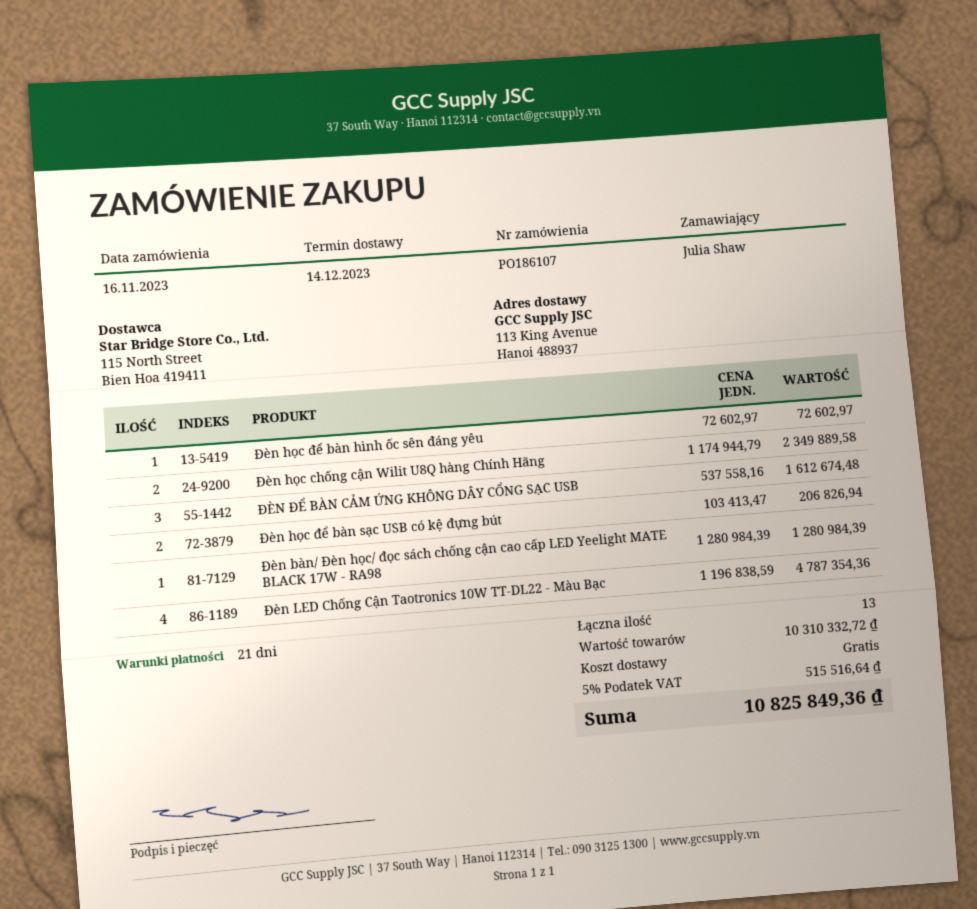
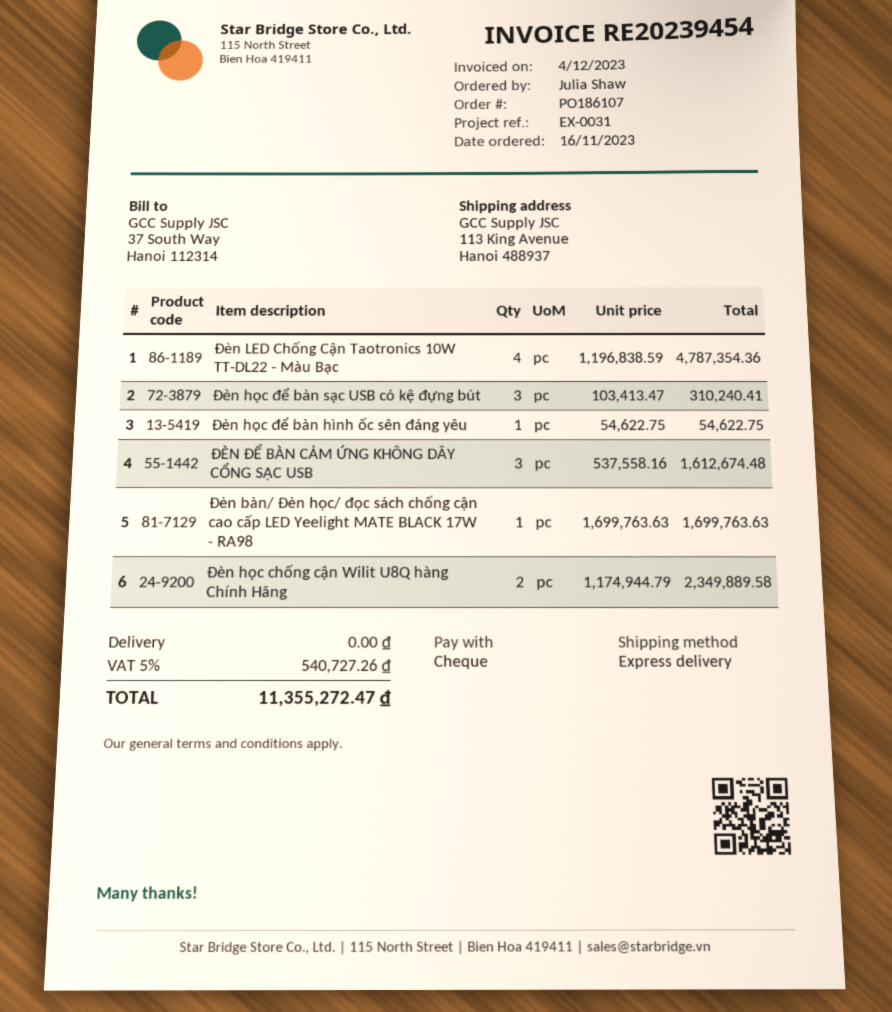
Đèn học để bàn hình ốc sên đáng yêu: 1 x 72602.97 = 72602.97 -> 1 x 54622.75 = 54622.75
Đèn học để bàn sạc USB có kệ đựng bút: 2 x 103413.47 = 206826.94 -> 3 x 103413.47 = 310240.41
Đèn bàn/ Đèn học/ đọc sách chống cận cao cấp LED Yeelight MATE BLACK 17W - RA98: 1 x 1280984.39 = 1280984.39 -> 1 x 1699763.63 = 1699763.63
tax: 5% = 515516.64 -> 5% = 540727.26
total: 10825849.36 -> 11355272.47

